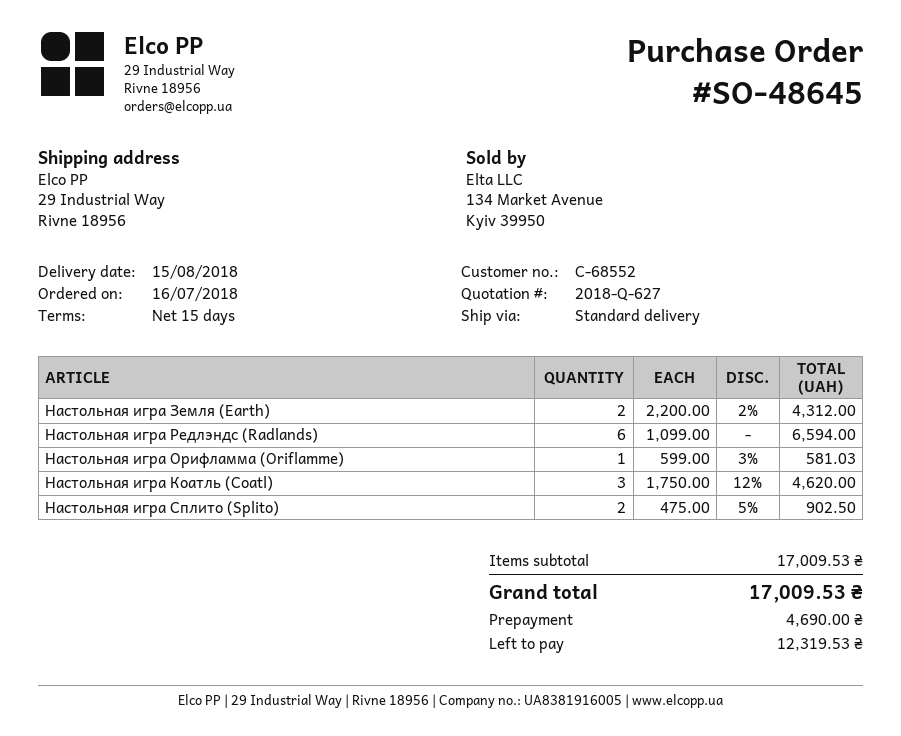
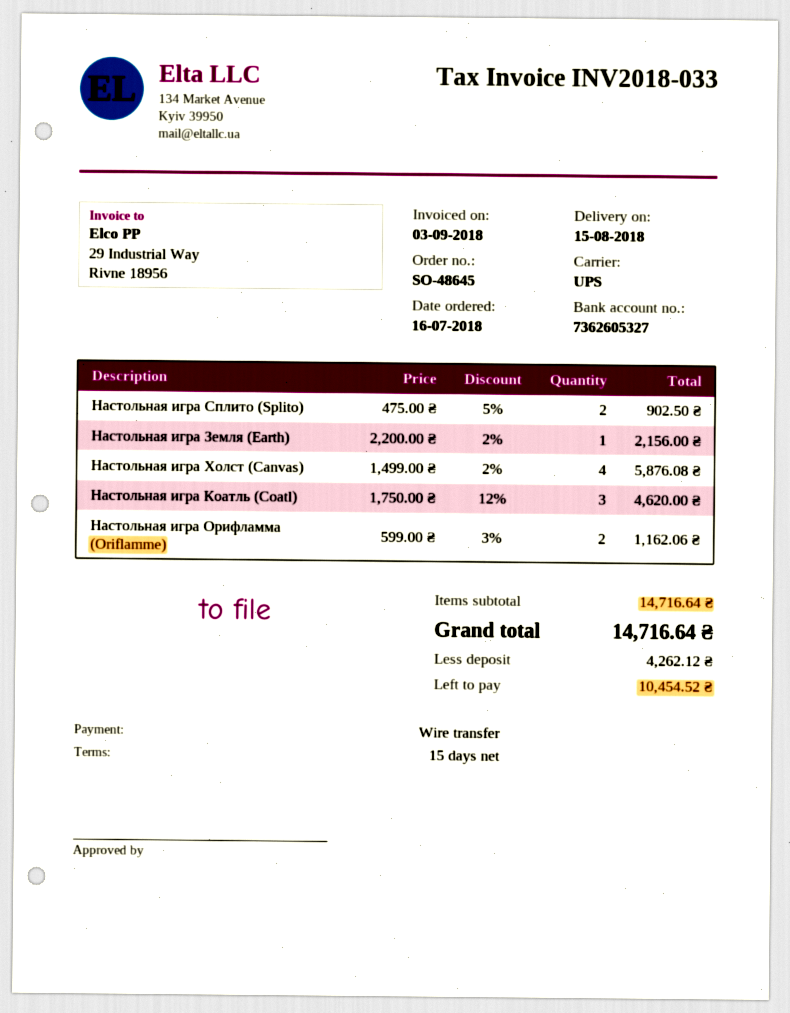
shipping method: standard -> UPS
Настольная игра Земля (Earth): 2 x 2200.00 - 2% = 4312.00 -> 1 x 2200.00 - 2% = 2156.00
Настольная игра Редлэндс (Radlands): 6 x 1099.00 = 6594.00 -> none
Настольная игра Орифламма (Oriflamme): 1 x 599.00 - 3% = 581.03 -> 2 x 599.00 - 3% = 1162.06
Настольная игра Холст (Canvas): none -> 4 x 1499.00 - 2% = 5876.08
subtotal: 17009.53 -> 14716.64
total: 17009.53 -> 14716.64
deposit: 4690.00 -> 4262.12
balance: 12319.53 -> 10454.52

